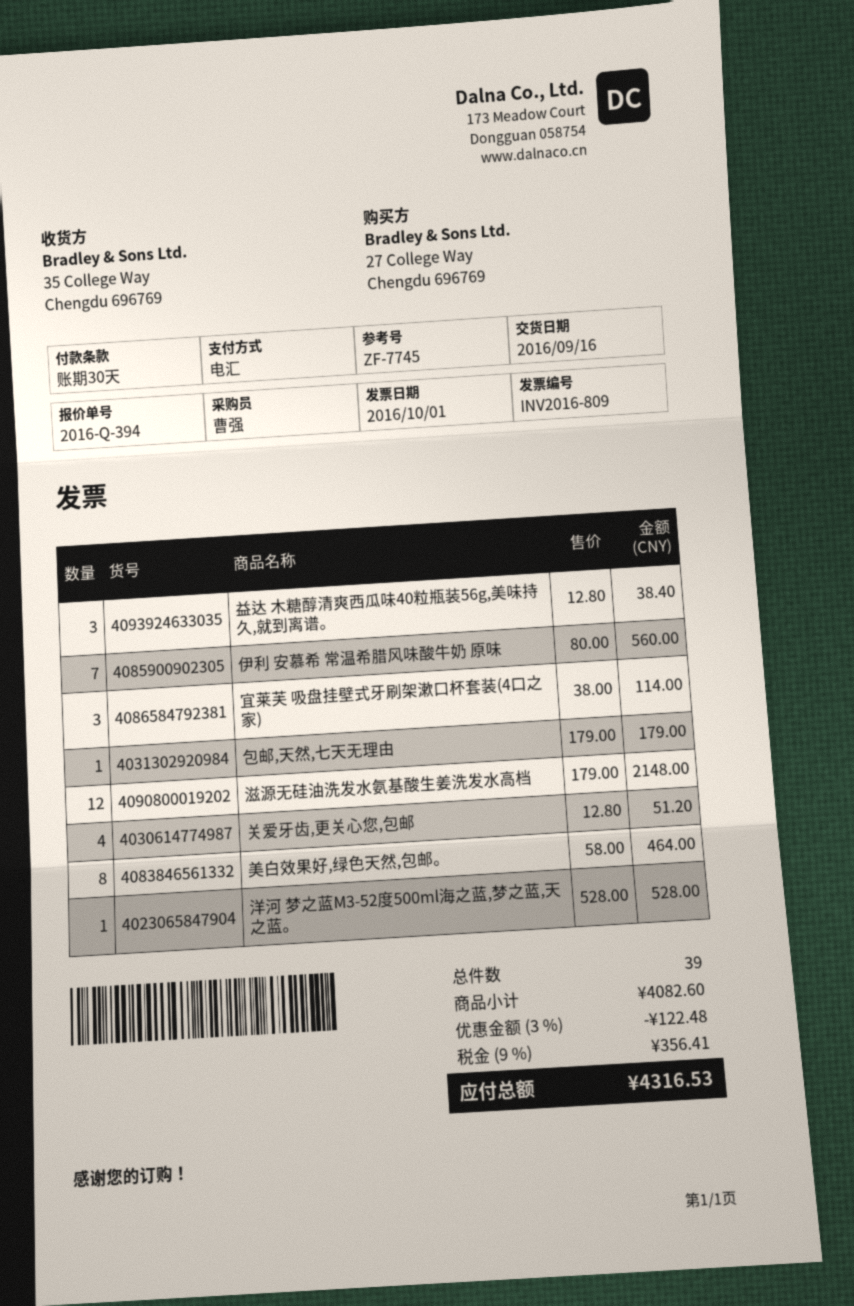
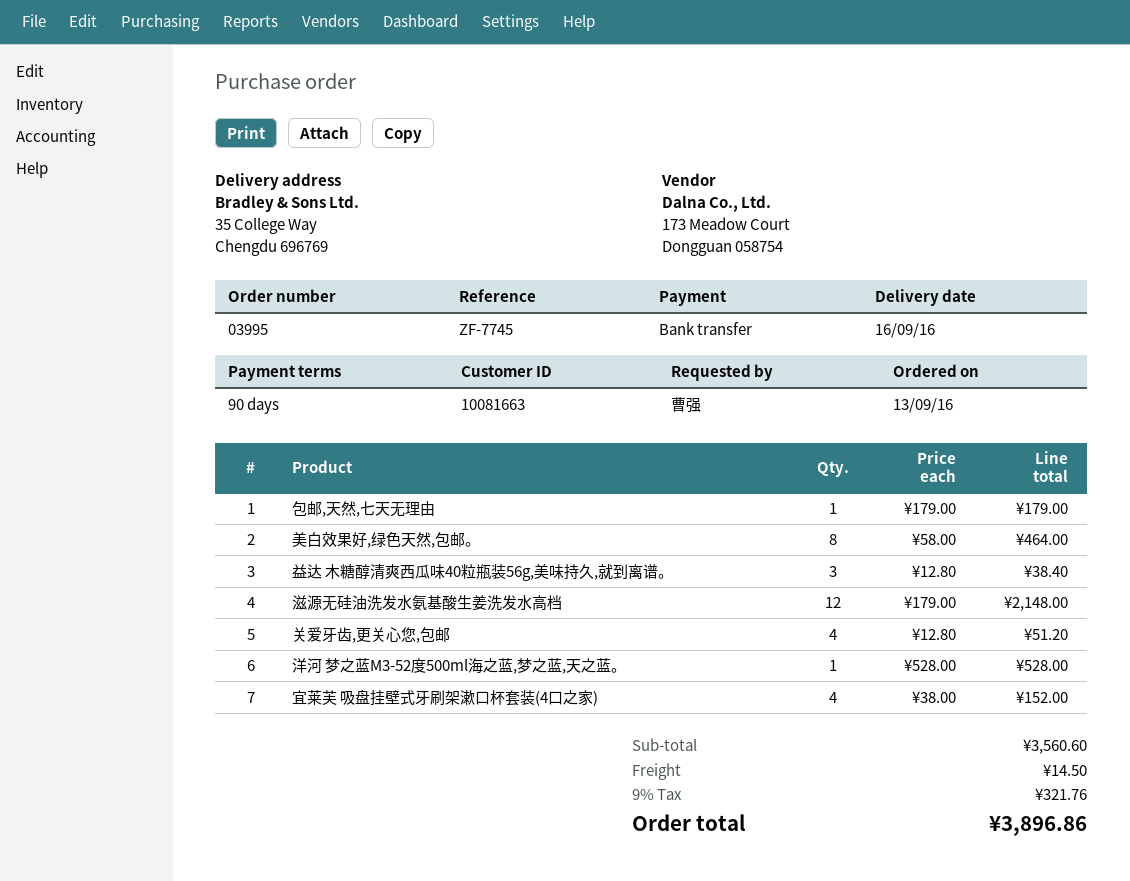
payment terms: 30 days -> 90 days
伊利 安慕希 常温希腊风味酸牛奶 原味: 7 x 80.00 = 560.00 -> none
宜莱芙 吸盘挂壁式牙刷架漱口杯套装(4口之家): 3 x 38.00 = 114.00 -> 4 x 38.00 = 152.00
subtotal: 4082.60 -> 3560.60
discount: 3% = 122.48 -> none
shipping: none -> 14.50
tax: 9% = 356.41 -> 9% = 321.76
total: 4316.53 -> 3896.86

